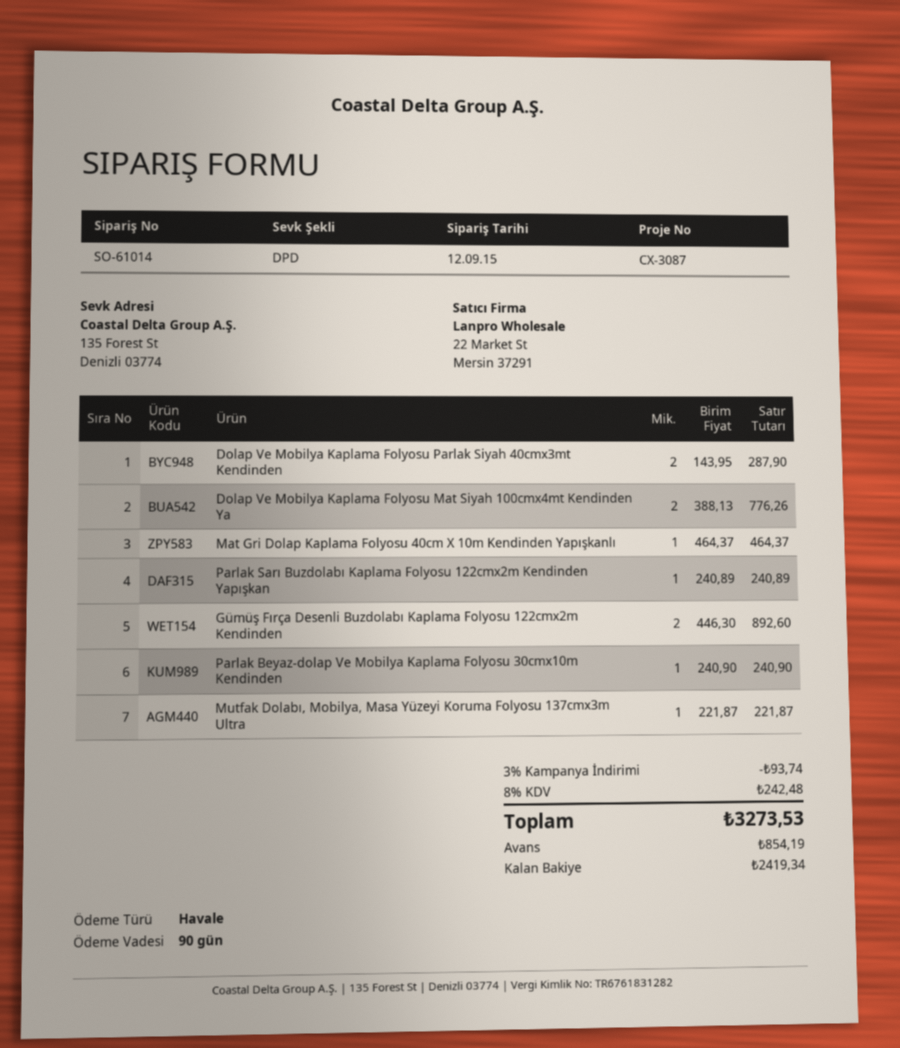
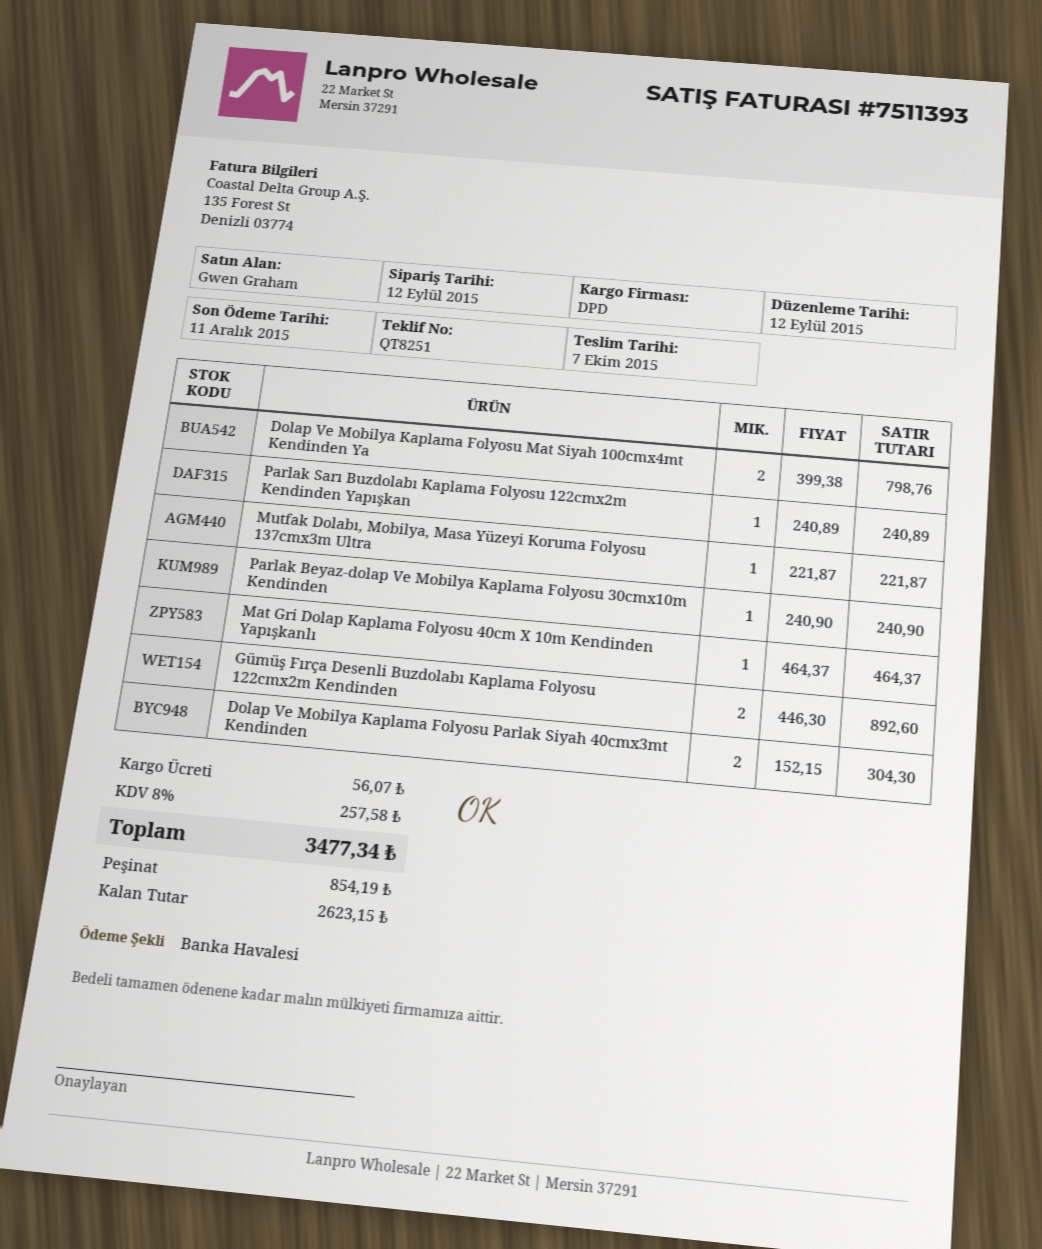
Dolap Ve Mobilya Kaplama Folyosu Parlak Siyah 40cmx3mt Kendinden: 2 x 143.95 = 287.90 -> 2 x 152.15 = 304.30
Dolap Ve Mobilya Kaplama Folyosu Mat Siyah 100cmx4mt Kendinden Ya: 2 x 388.13 = 776.26 -> 2 x 399.38 = 798.76
discount: 3% = 93.74 -> none
shipping: none -> 56.07
tax: 8% = 242.48 -> 8% = 257.58
total: 3273.53 -> 3477.34
balance: 2419.34 -> 2623.15

